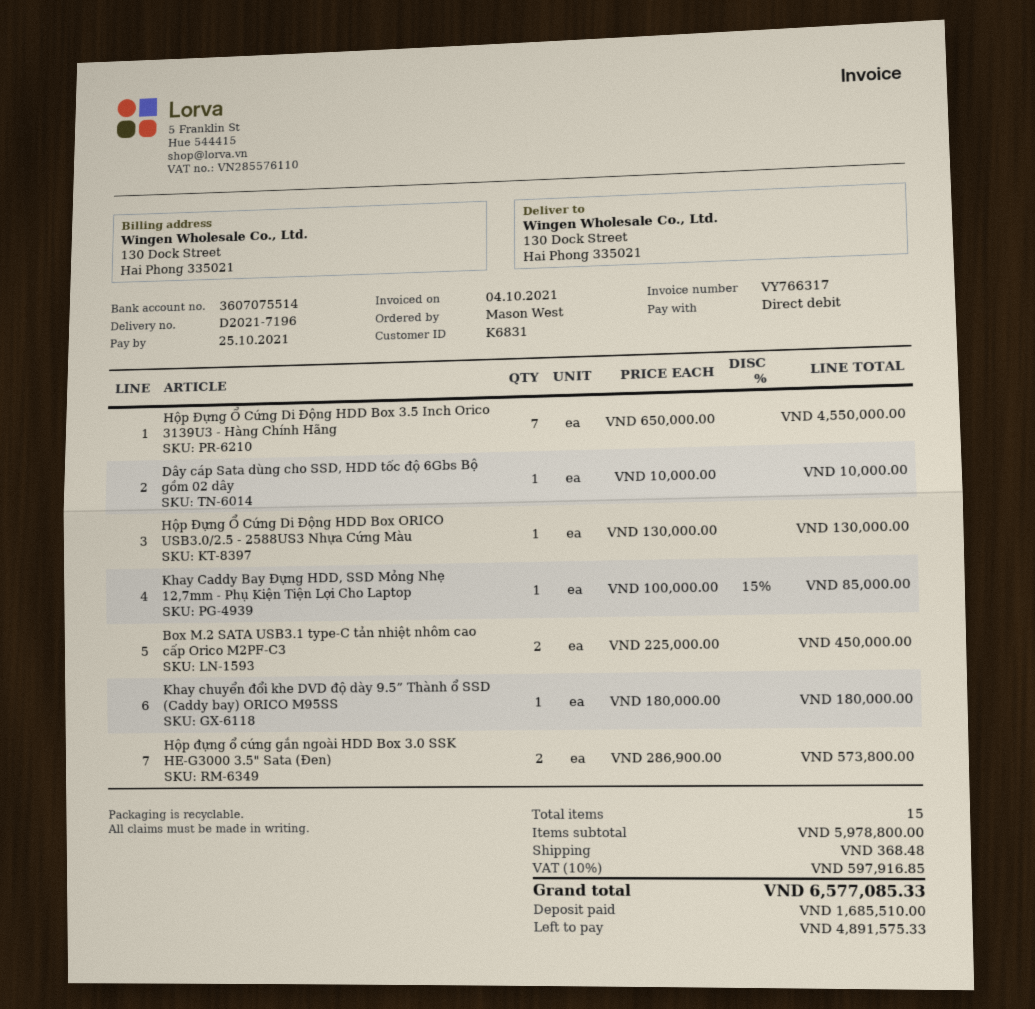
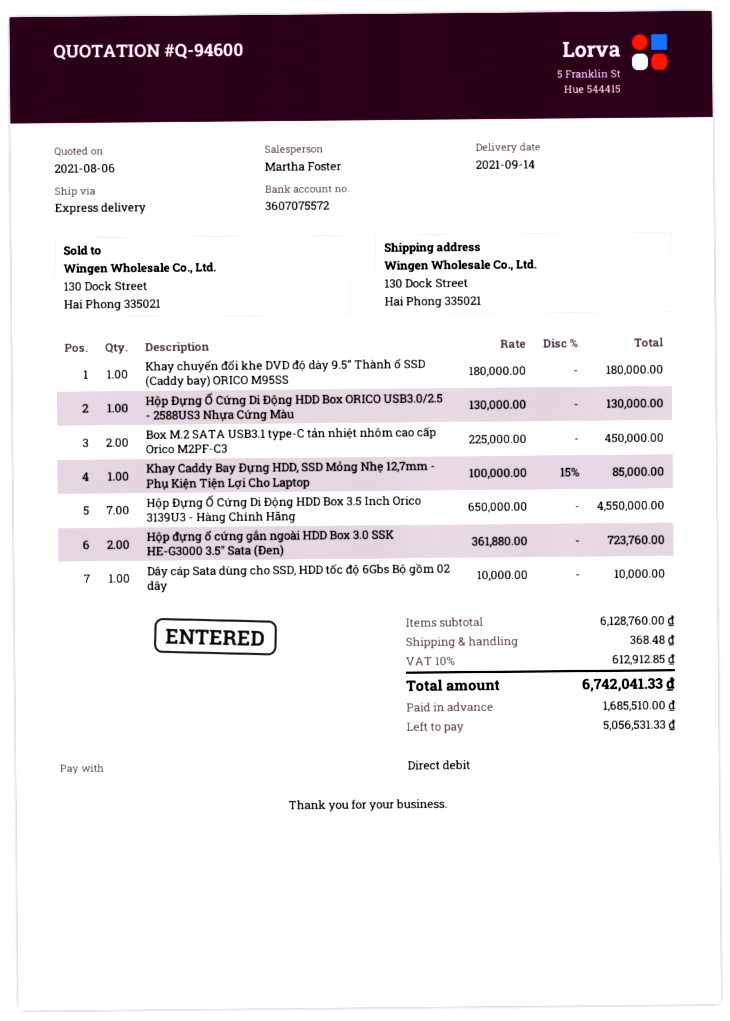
bank account: 3607075514 -> 3607075572
Hộp đựng ổ cứng gắn ngoài HDD Box 3.0 SSK HE-G3000 3.5" Sata (Đen): 2 x 286900.00 = 573800.00 -> 2 x 361880.00 = 723760.00
subtotal: 5978800.00 -> 6128760.00
tax: 10% = 597916.85 -> 10% = 612912.85
total: 6577085.33 -> 6742041.33
balance: 4891575.33 -> 5056531.33

